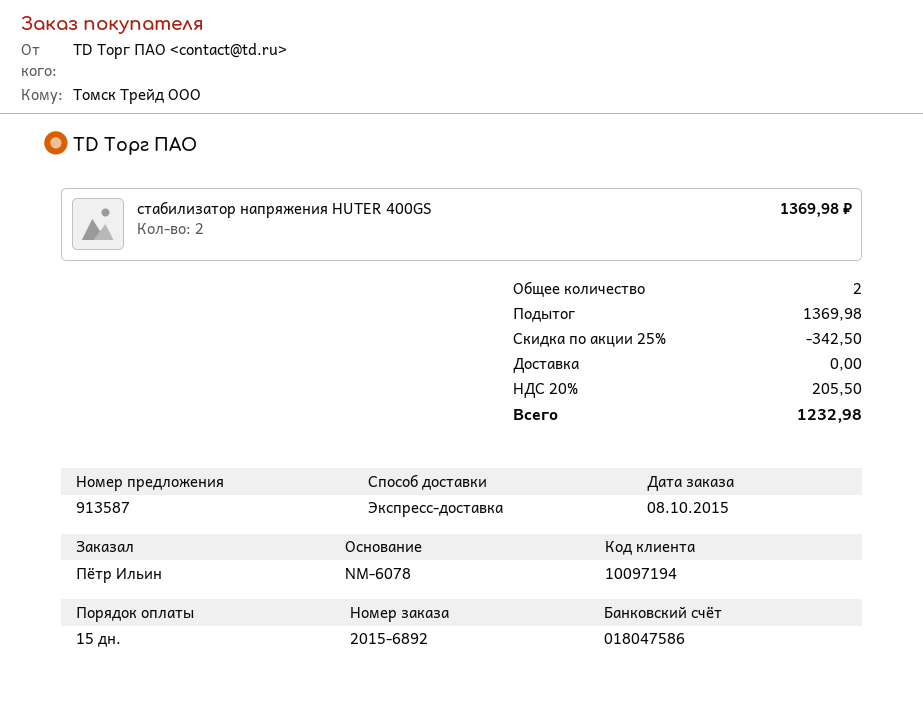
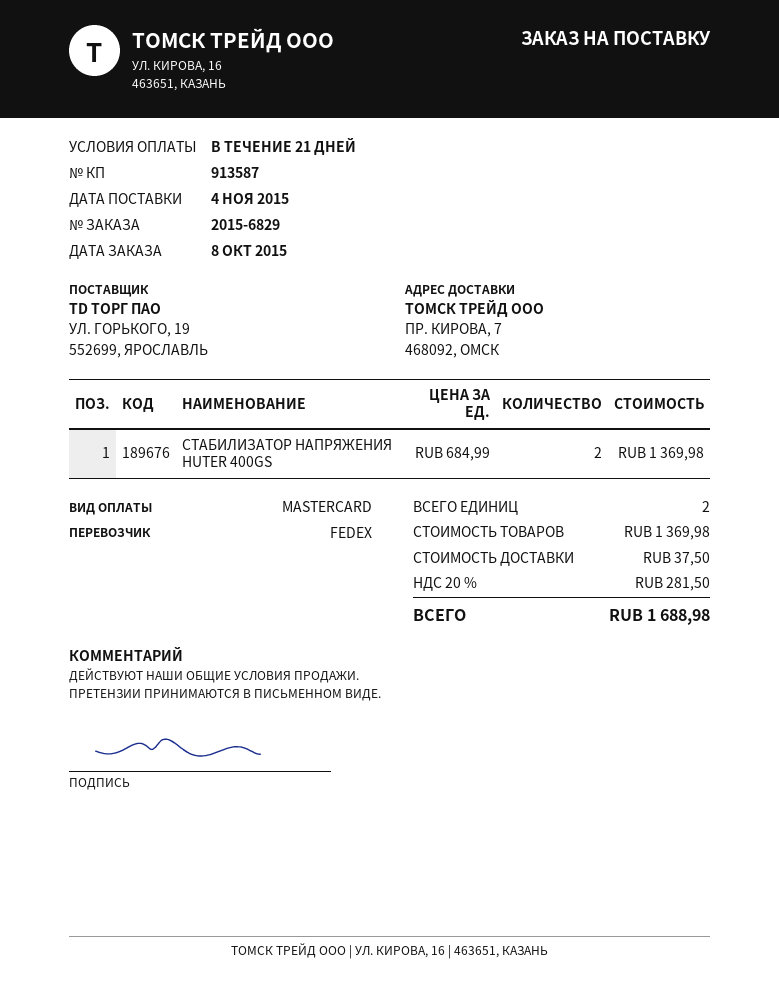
order number: 2015-6892 -> 2015-6829
payment terms: 15 days -> 21 days
shipping method: express -> FedEx
discount: 25% = 342.50 -> none
shipping: 0.00 -> 37.50
tax: 20% = 205.50 -> 20% = 281.50
total: 1232.98 -> 1688.98

